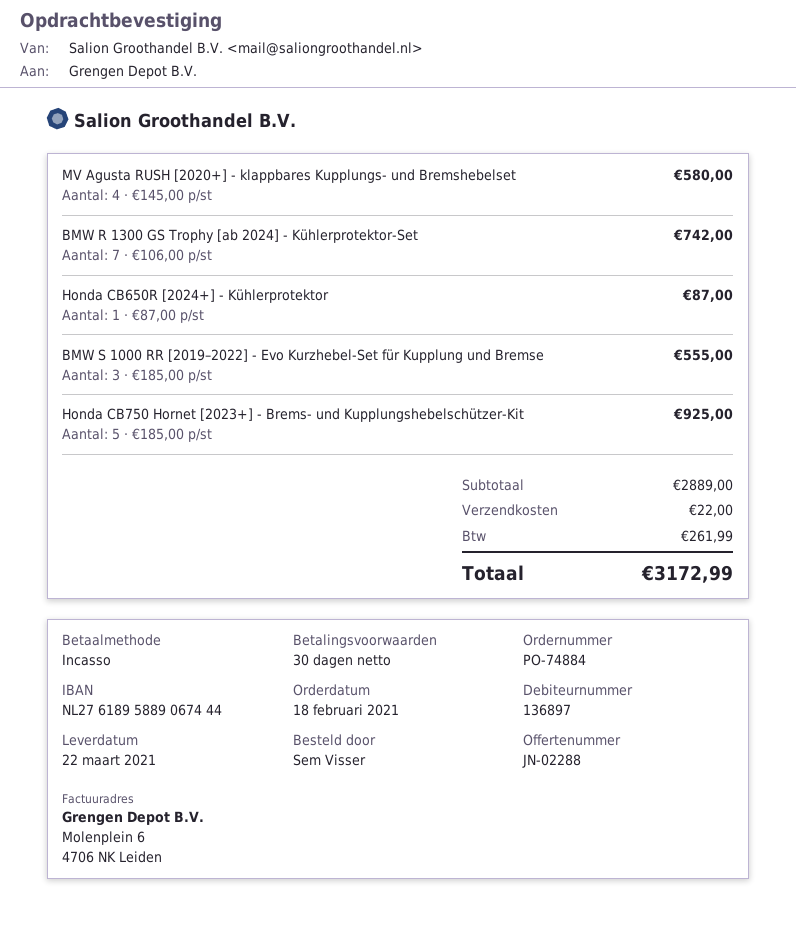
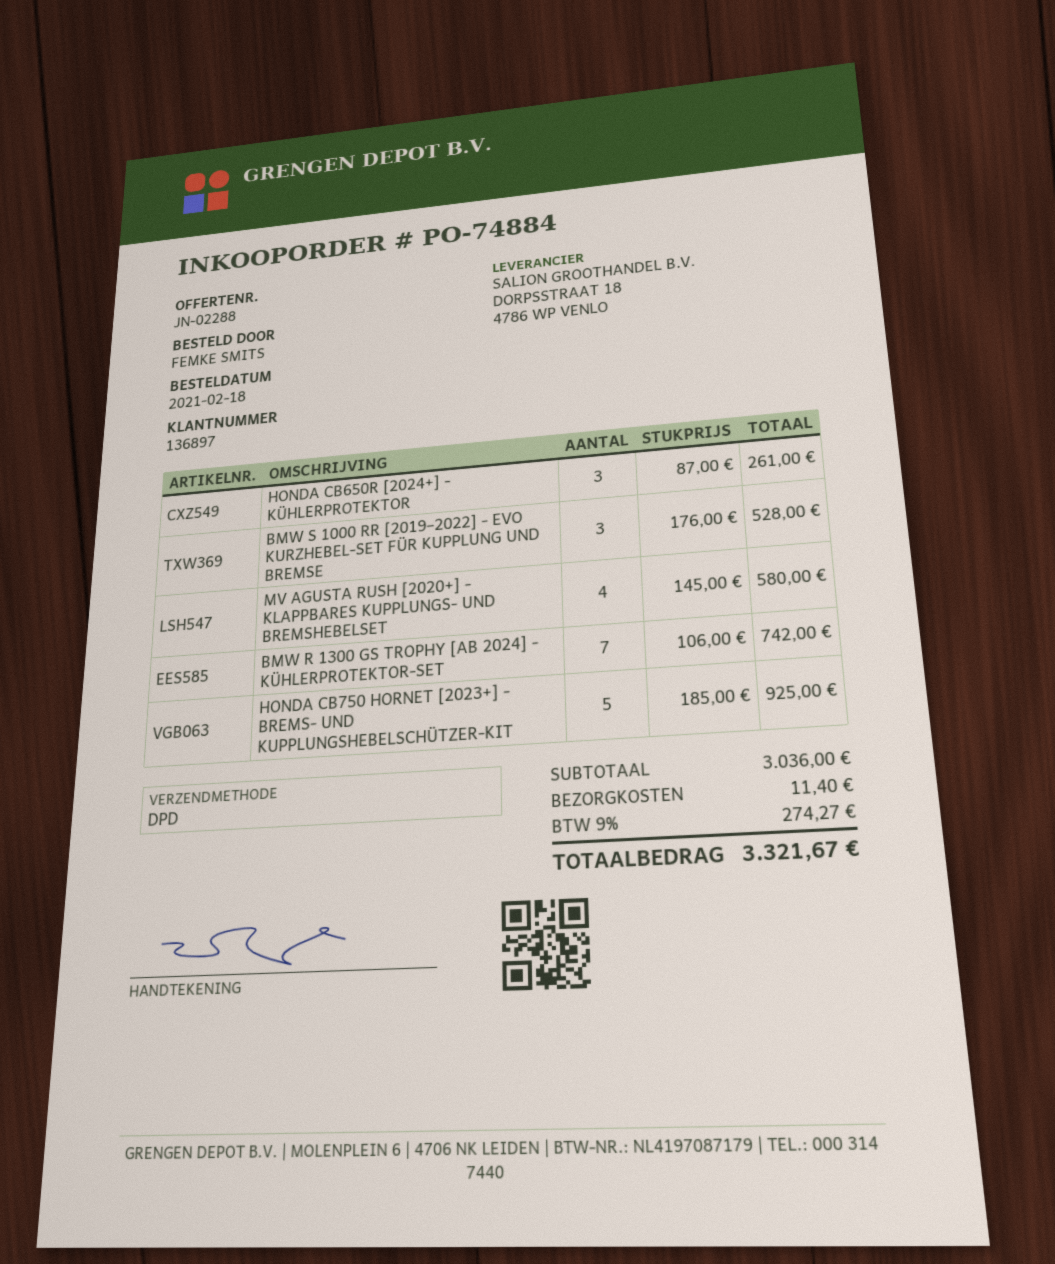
ordered by: Sem Visser -> FEMKE SMITS
Honda CB650R [2024+] - Kühlerprotektor: 1 x 87.00 = 87.00 -> 3 x 87.00 = 261.00
BMW S 1000 RR [2019–2022] - Evo Kurzhebel-Set für Kupplung und Bremse: 3 x 185.00 = 555.00 -> 3 x 176.00 = 528.00
subtotal: 2889.00 -> 3036.00
shipping: 22.00 -> 11.40
tax: 261.99 -> 274.27
total: 3172.99 -> 3321.67

